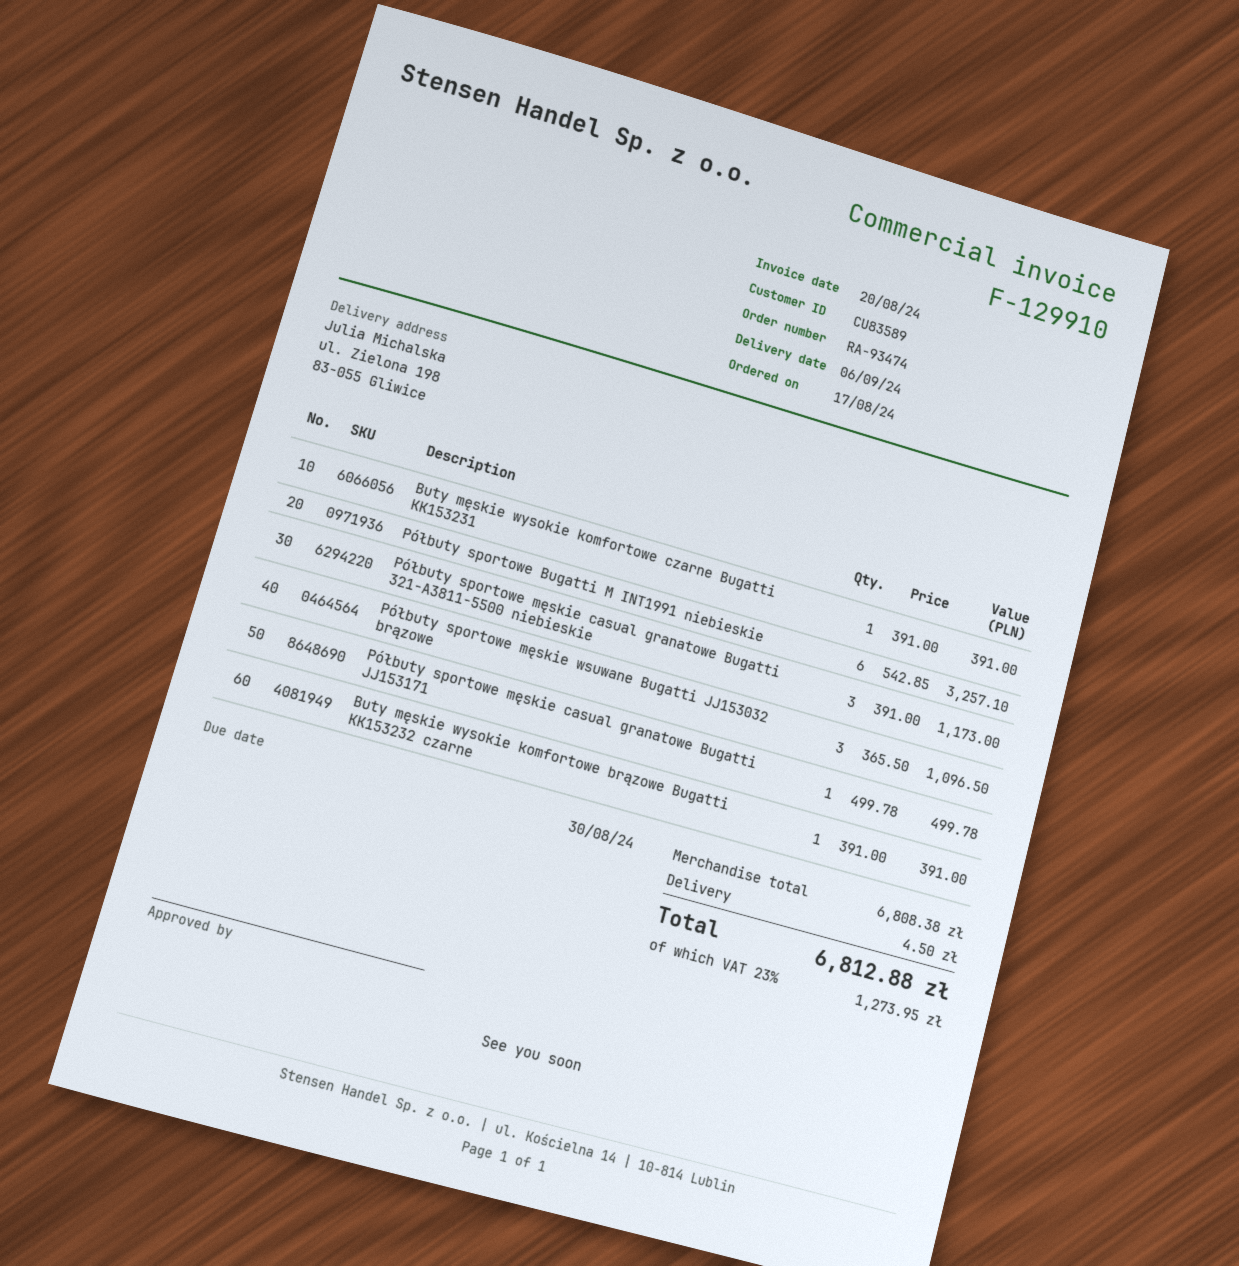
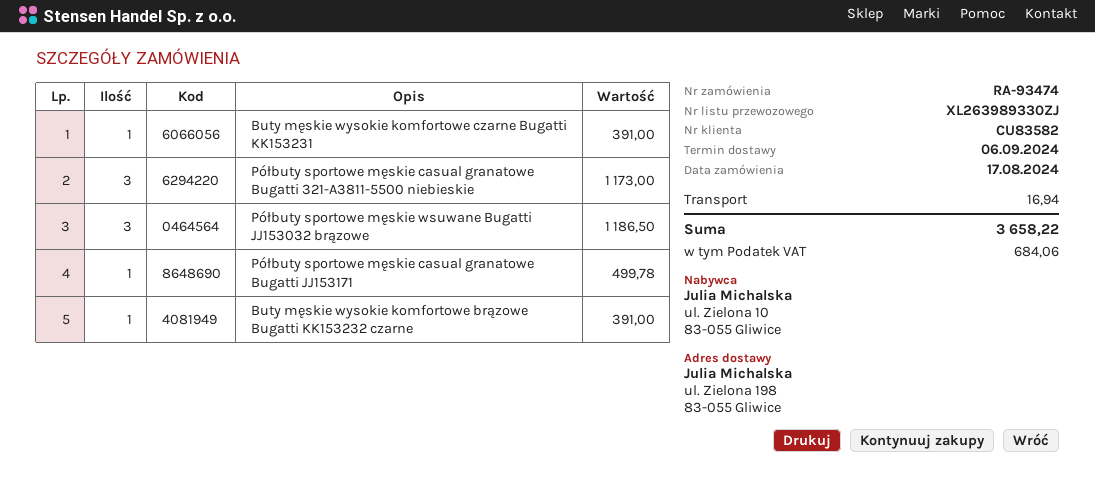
customer number: CU83589 -> CU83582
Półbuty sportowe Bugatti M INT1991 niebieskie: 6 for 3257.10 -> none
Półbuty sportowe męskie wsuwane Bugatti JJ153032 brązowe: 3 for 1096.50 -> 3 for 1186.50
shipping: 4.50 -> 16.94
tax: 1273.95 -> 684.06
total: 6812.88 -> 3658.22

